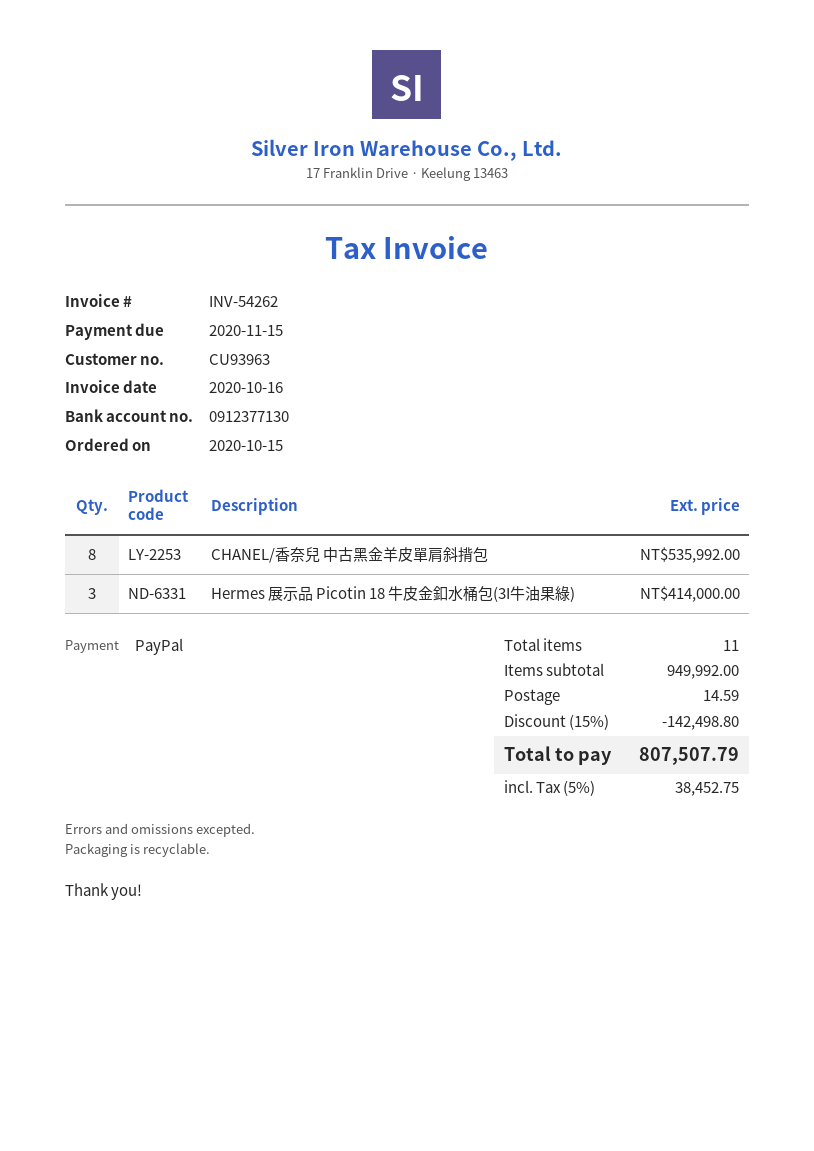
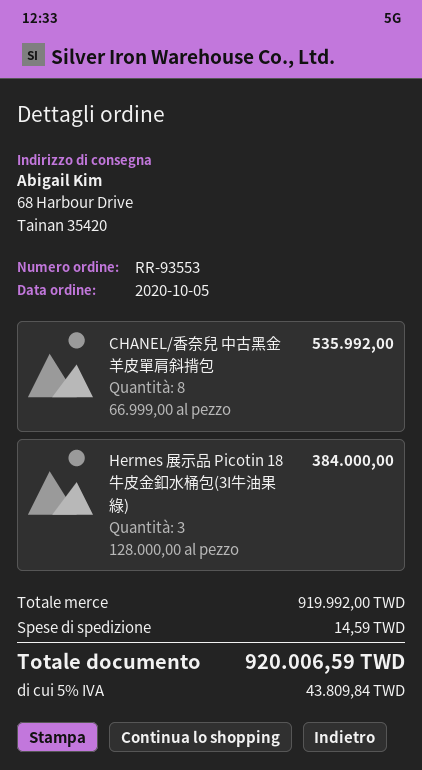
order date: 2020-10-15 -> 2020-10-05
Hermes 展示品 Picotin 18 牛皮金釦水桶包(3I牛油果綠): 3 for 414000.00 -> 3 for 384000.00
subtotal: 949992.00 -> 919992.00
discount: 15% = 142498.80 -> none
tax: 5% = 38452.75 -> 5% = 43809.84
total: 807507.79 -> 920006.59

